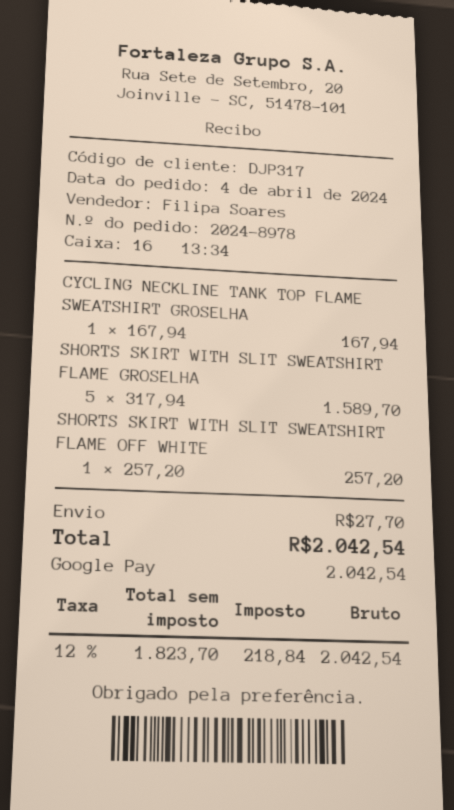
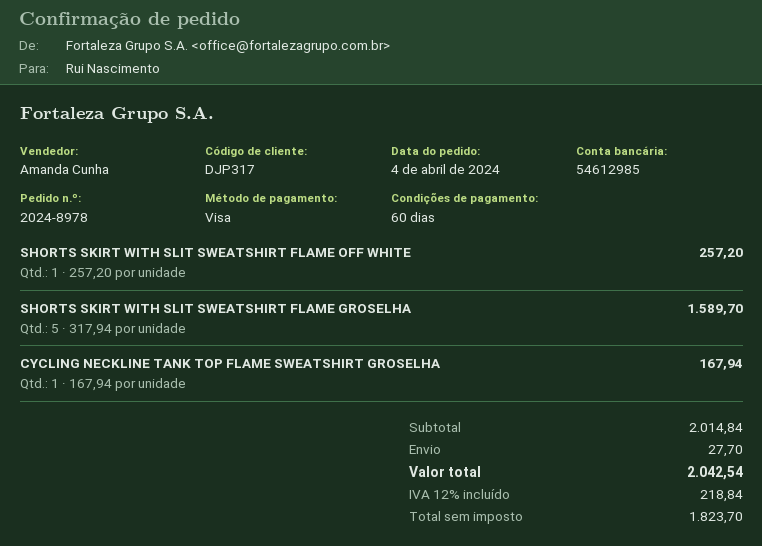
sales rep: Filipa Soares -> Amanda Cunha
payment method: Google Pay -> Visa

